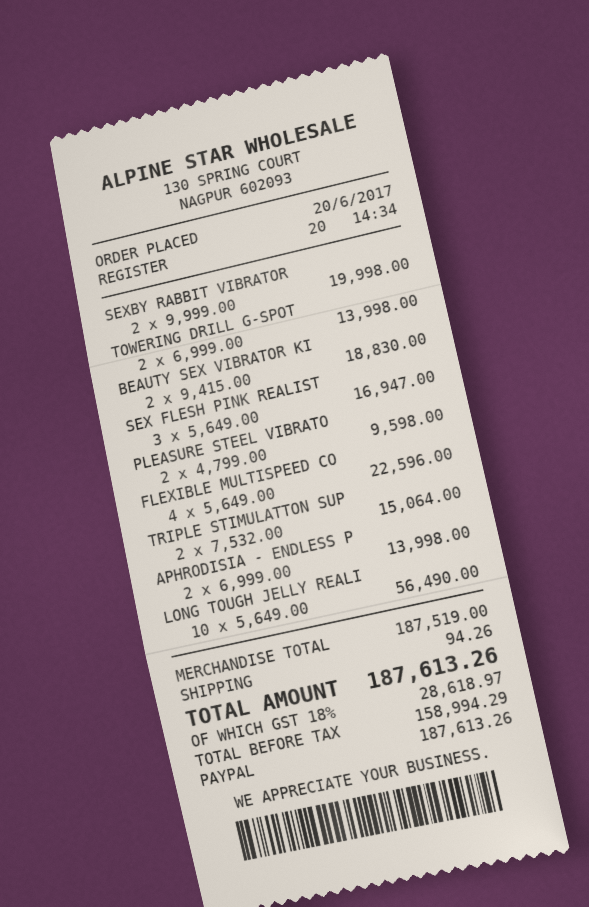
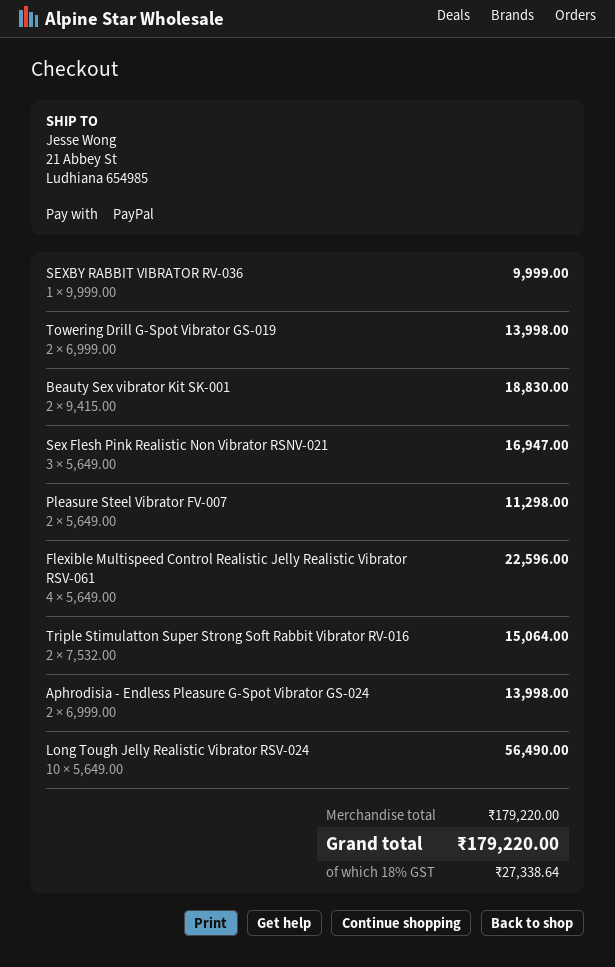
SEXBY RABBIT VIBRATOR: 2 x 9999.00 = 19998.00 -> 1 x 9999.00 = 9999.00
PLEASURE STEEL VIBRATO: 2 x 4799.00 = 9598.00 -> 2 x 5649.00 = 11298.00
subtotal: 187519.00 -> 179220.00
shipping: 94.26 -> none
tax: 18% = 28618.97 -> 18% = 27338.64
total: 187613.26 -> 179220.00

